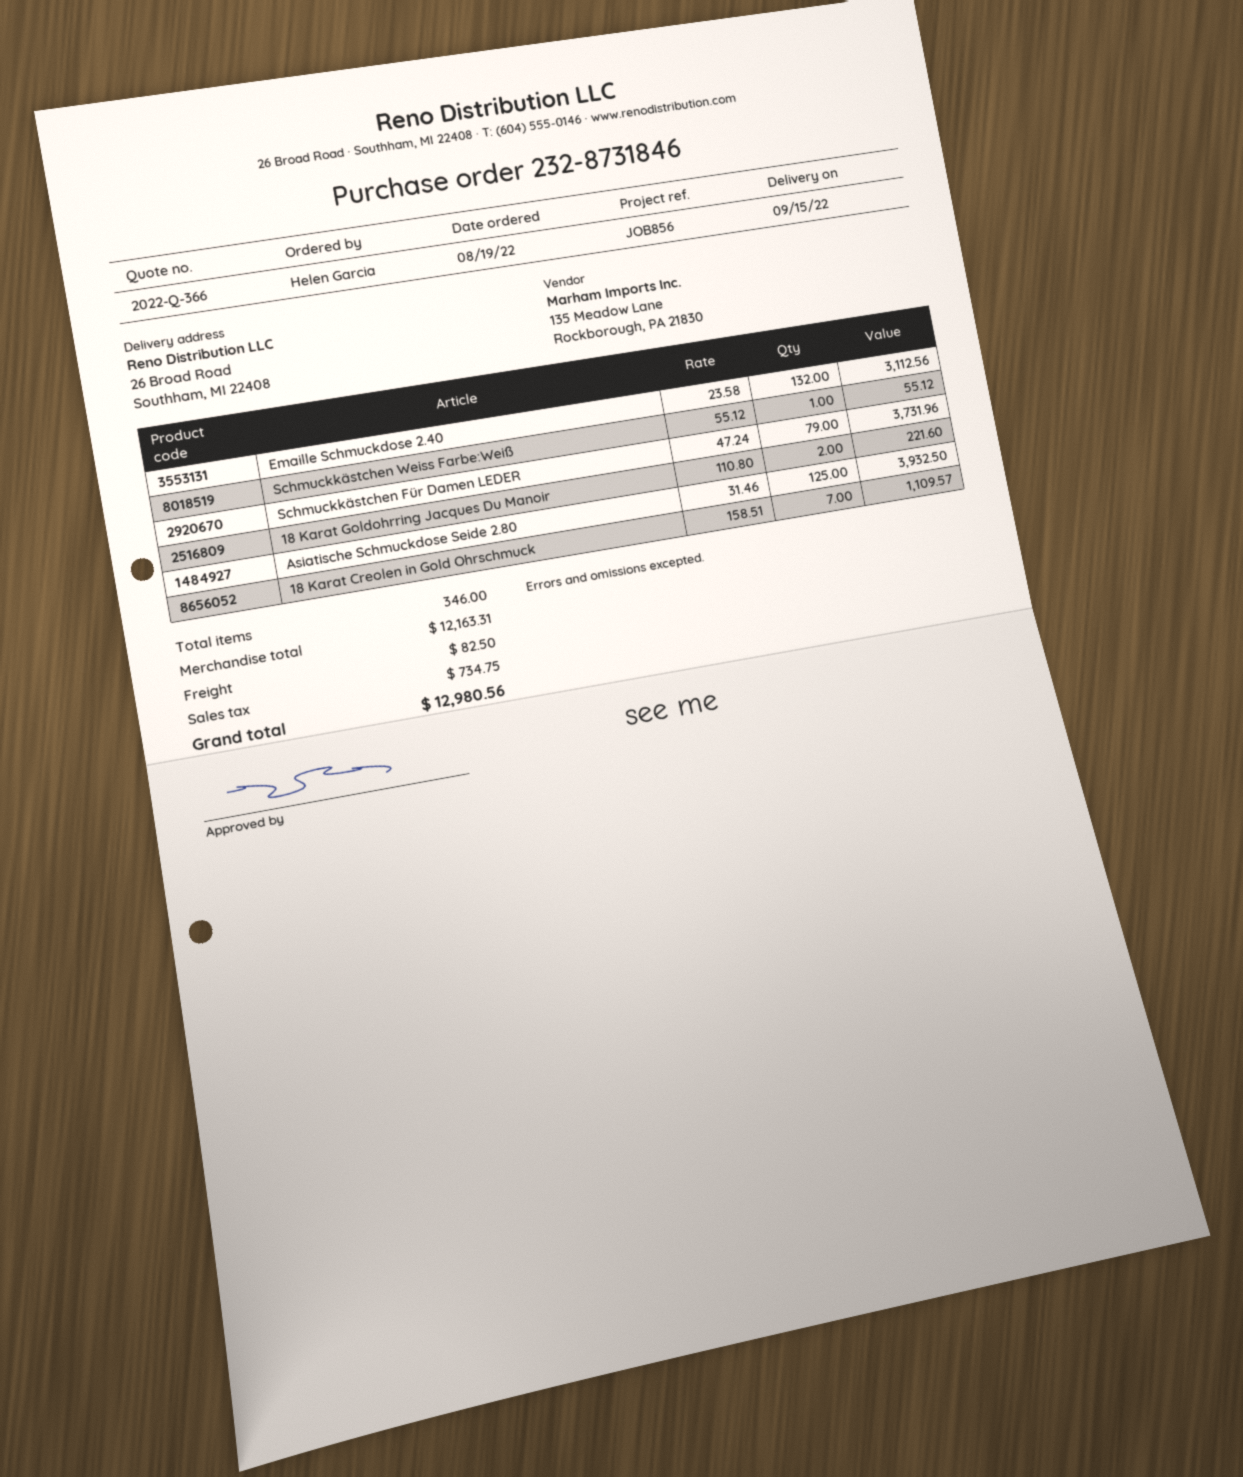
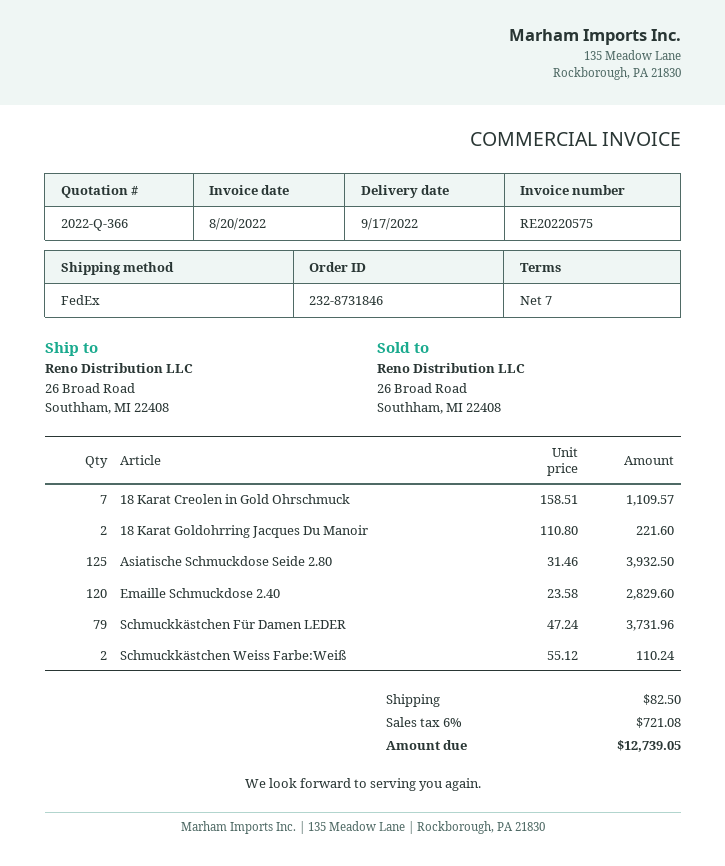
delivery date: 2022-09-15 -> 2022-09-17
Emaille Schmuckdose 2.40: 132 x 23.58 = 3112.56 -> 120 x 23.58 = 2829.60
Schmuckkästchen Weiss Farbe:Weiß: 1 x 55.12 = 55.12 -> 2 x 55.12 = 110.24
tax: 734.75 -> 721.08
total: 12980.56 -> 12739.05

